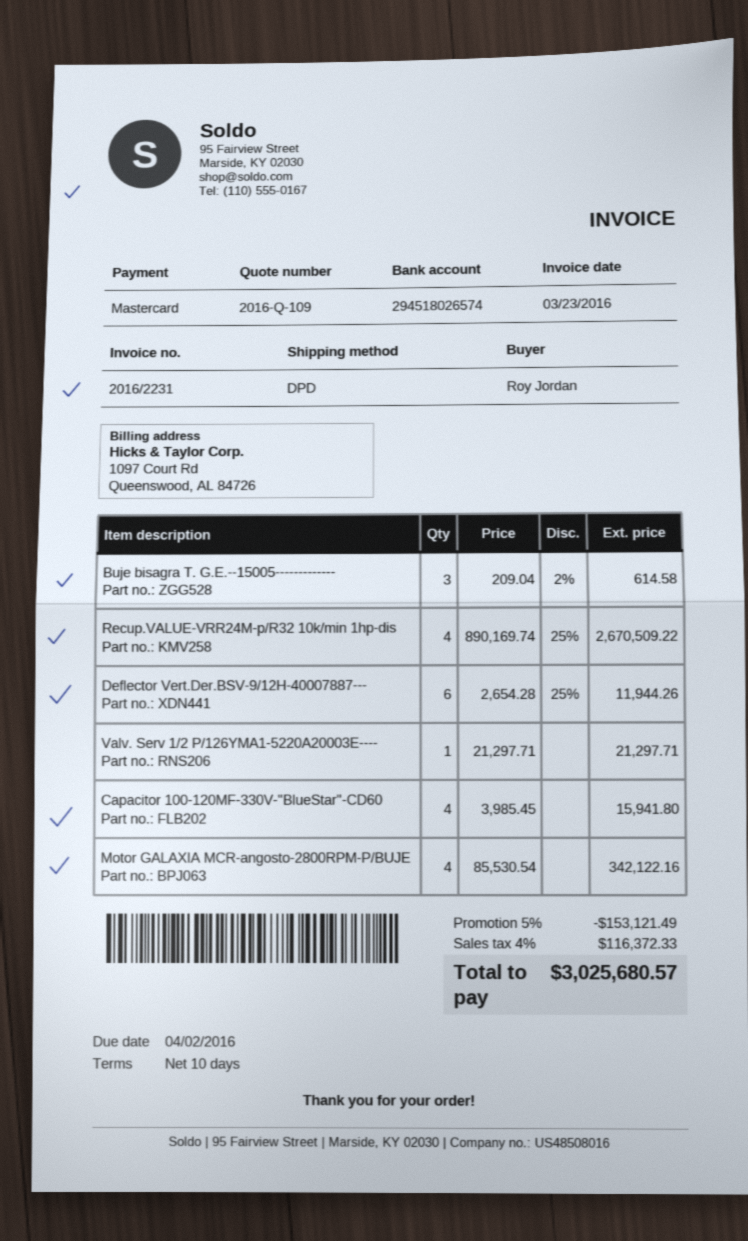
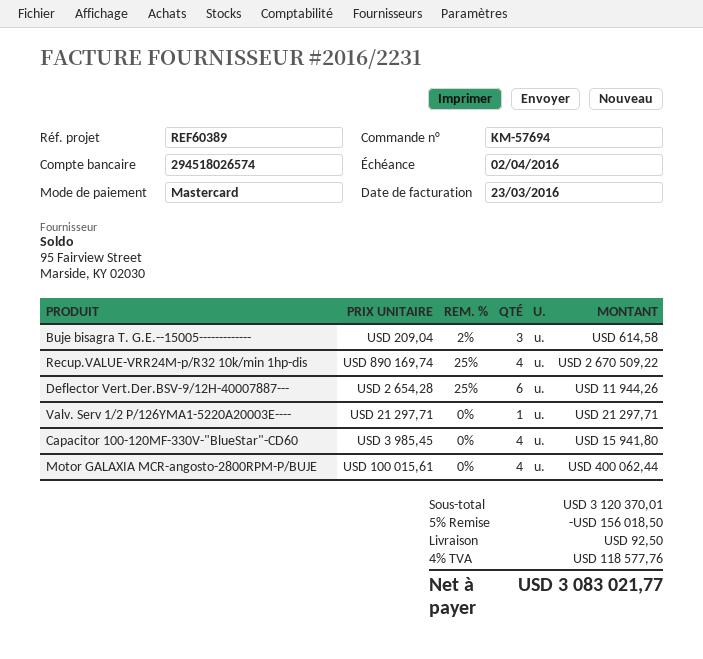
Motor GALAXIA MCR-angosto-2800RPM-P/BUJE: 4 x 85530.54 = 342122.16 -> 4 x 100015.61 = 400062.44
discount: 5% = 153121.49 -> 5% = 156018.50
shipping: none -> 92.50
tax: 4% = 116372.33 -> 4% = 118577.76
total: 3025680.57 -> 3083021.77

